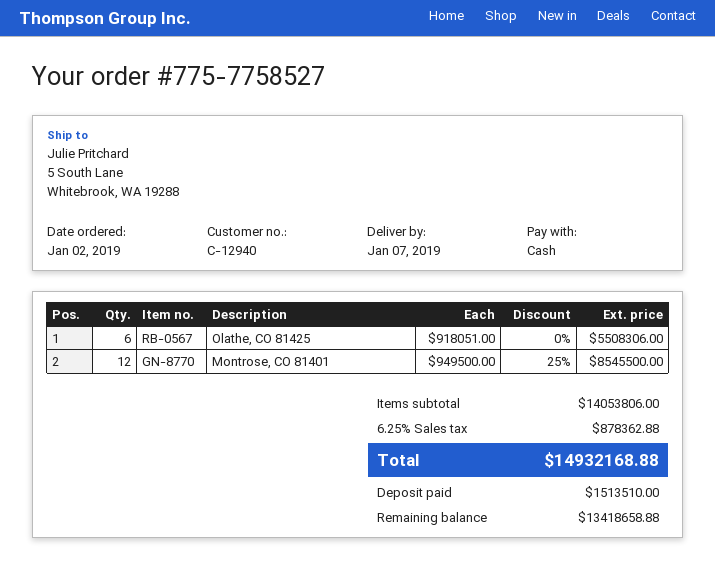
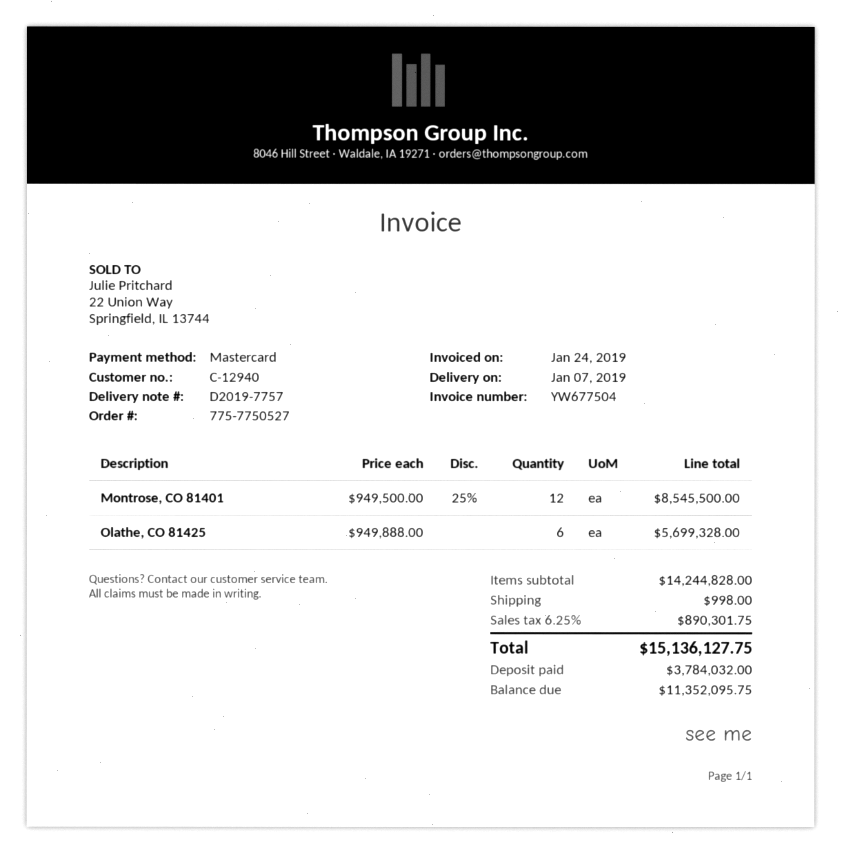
order number: 775-7758527 -> 775-7750527
payment method: cash -> Mastercard
Olathe, CO 81425: 6 x 918051.00 = 5508306.00 -> 6 x 949888.00 = 5699328.00
subtotal: 14053806.00 -> 14244828.00
shipping: none -> 998.00
tax: 6.25% = 878362.88 -> 6.25% = 890301.75
total: 14932168.88 -> 15136127.75
deposit: 1513510.00 -> 3784032.00
balance: 13418658.88 -> 11352095.75

